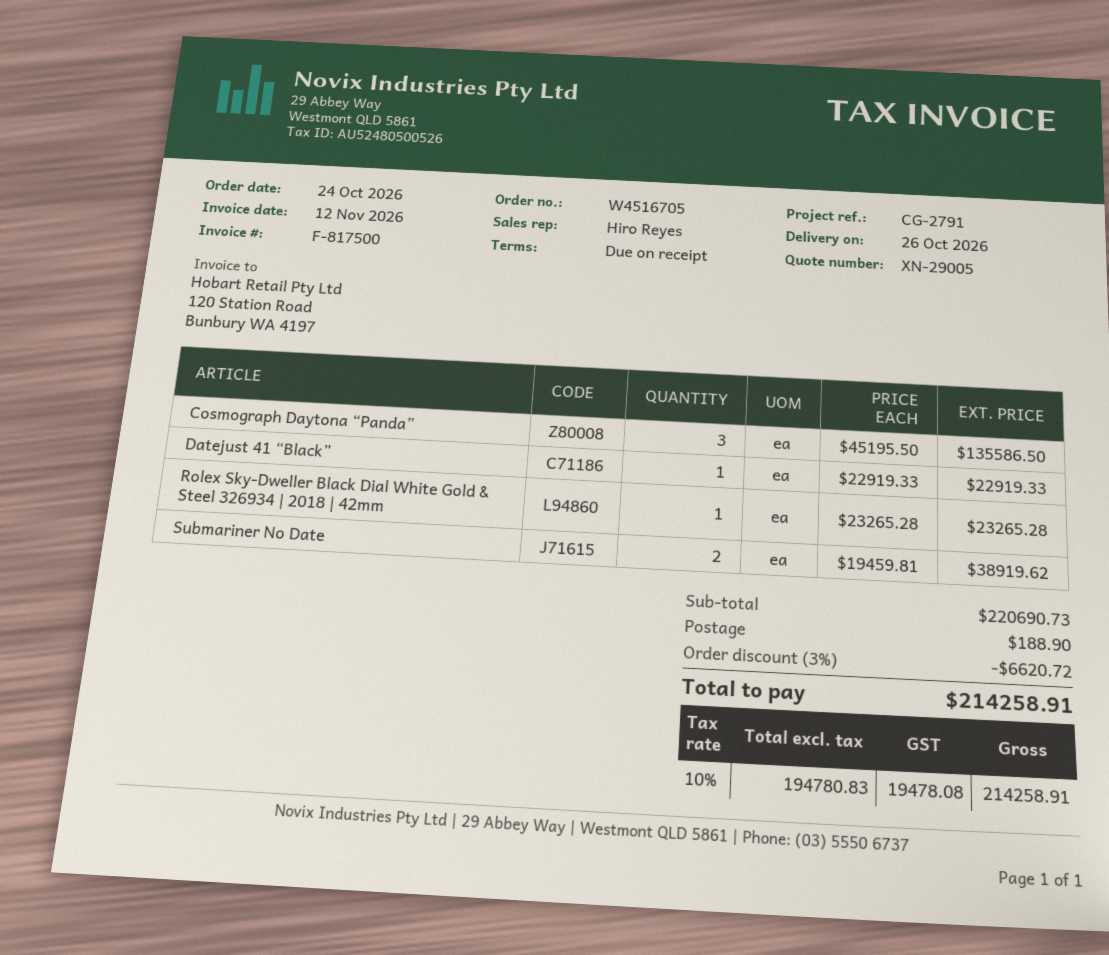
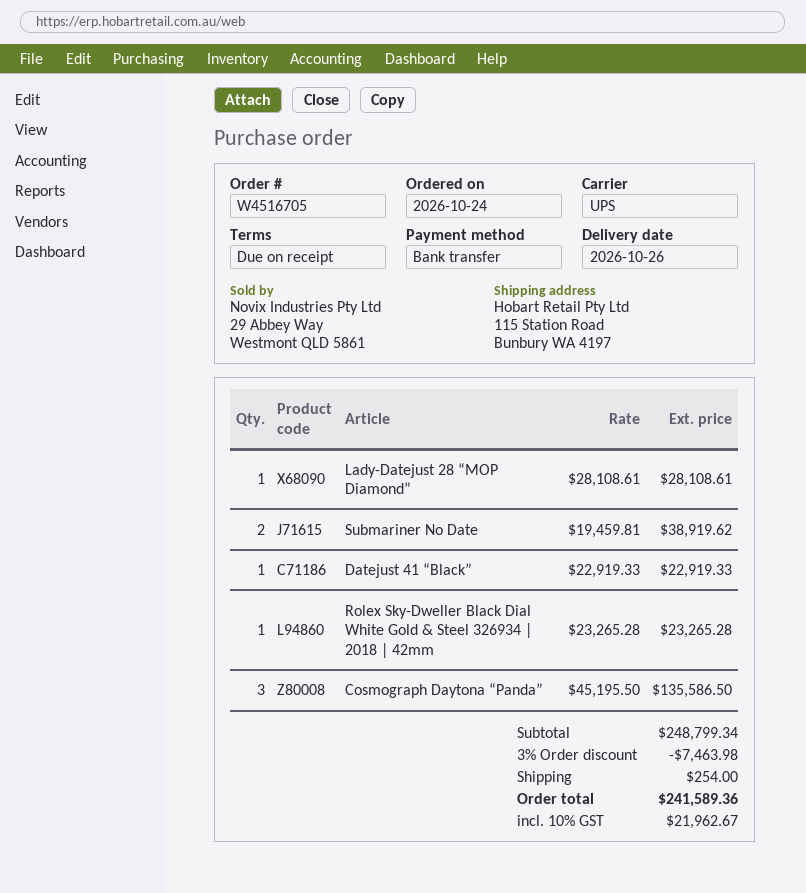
Lady-Datejust 28 “MOP Diamond”: none -> 1 x 28108.61 = 28108.61
subtotal: 220690.73 -> 248799.34
discount: 3% = 6620.72 -> 3% = 7463.98
shipping: 188.90 -> 254.00
tax: 10% = 19478.08 -> 10% = 21962.67
total: 214258.91 -> 241589.36

